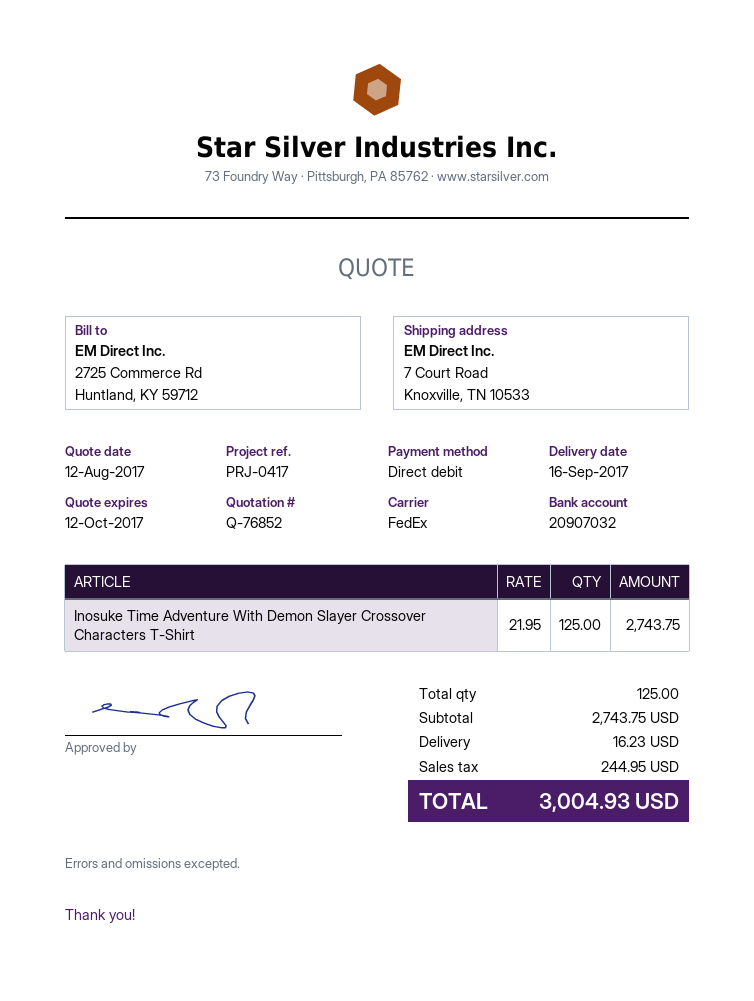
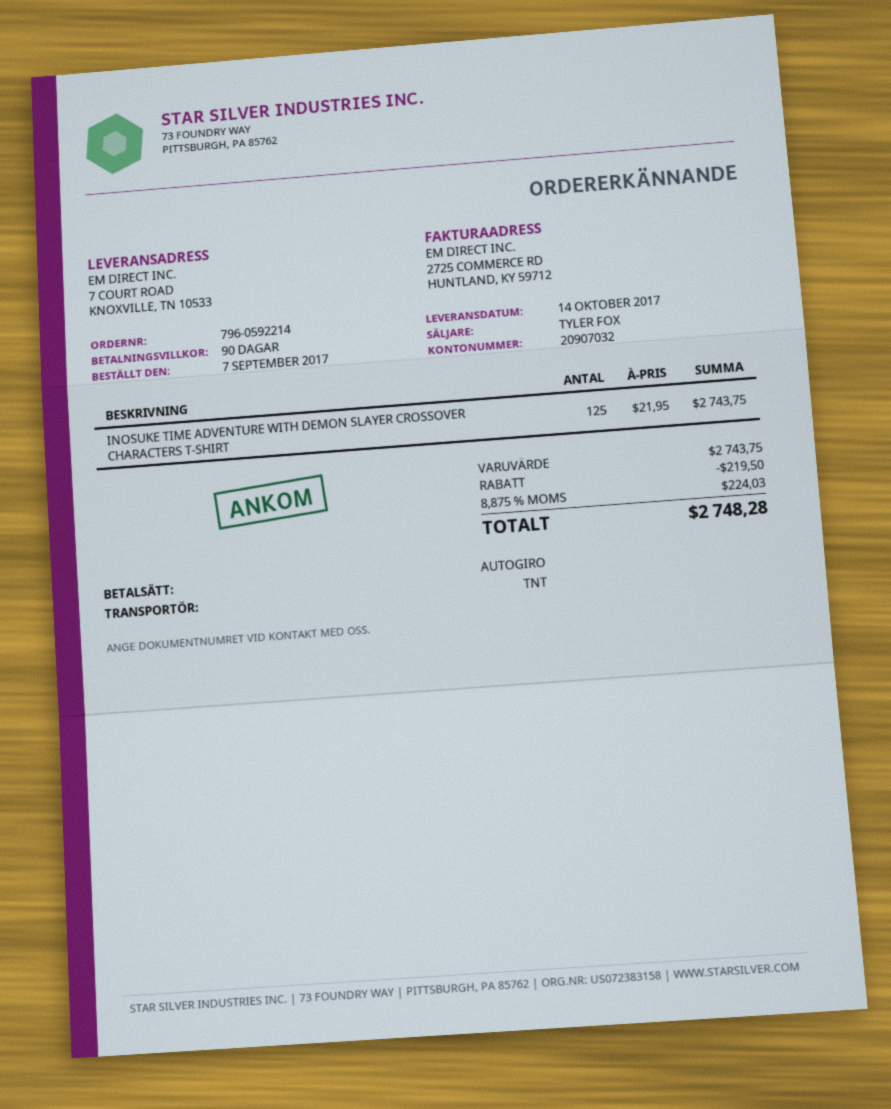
delivery date: 2017-09-16 -> 2017-10-14
shipping method: FedEx -> TNT
discount: none -> 219.50
shipping: 16.23 -> none
tax: 244.95 -> 224.03
total: 3004.93 -> 2748.28

